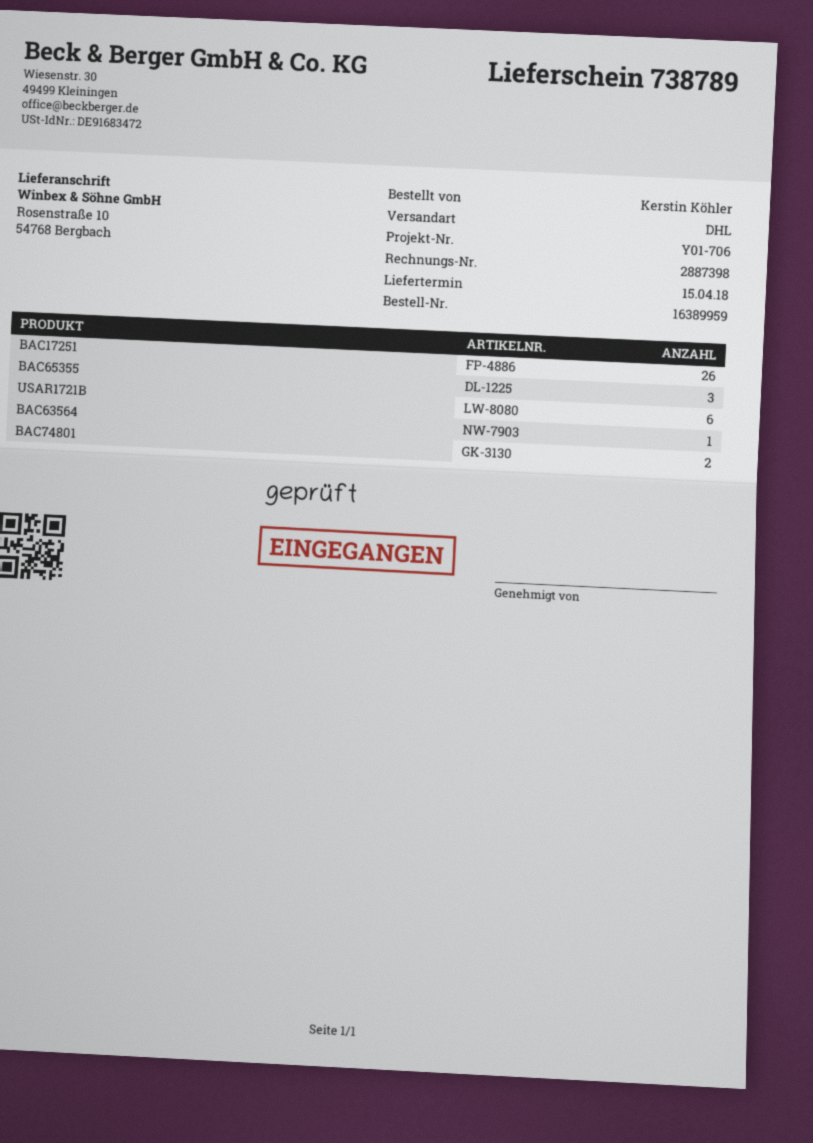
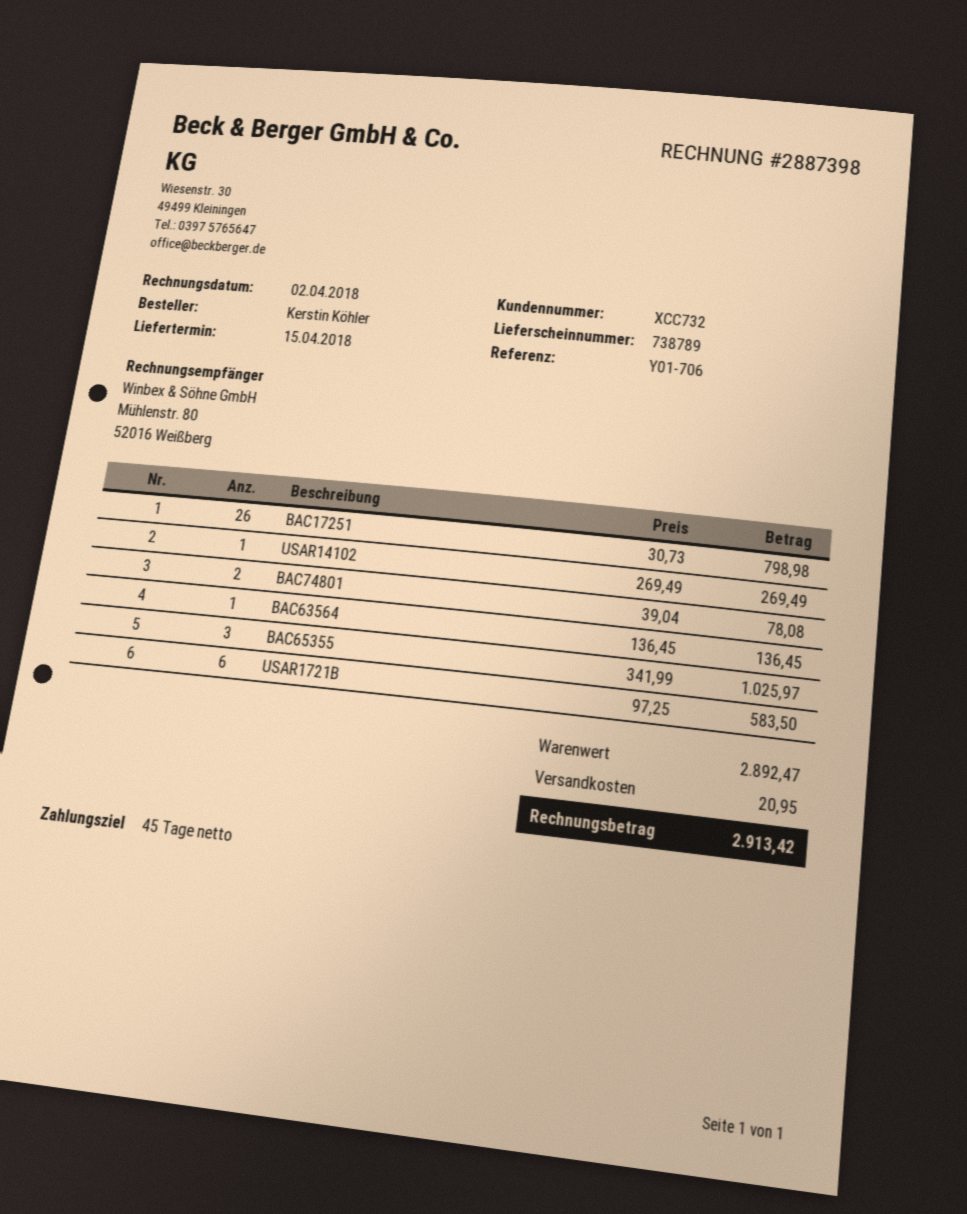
USAR14102: none -> 1

